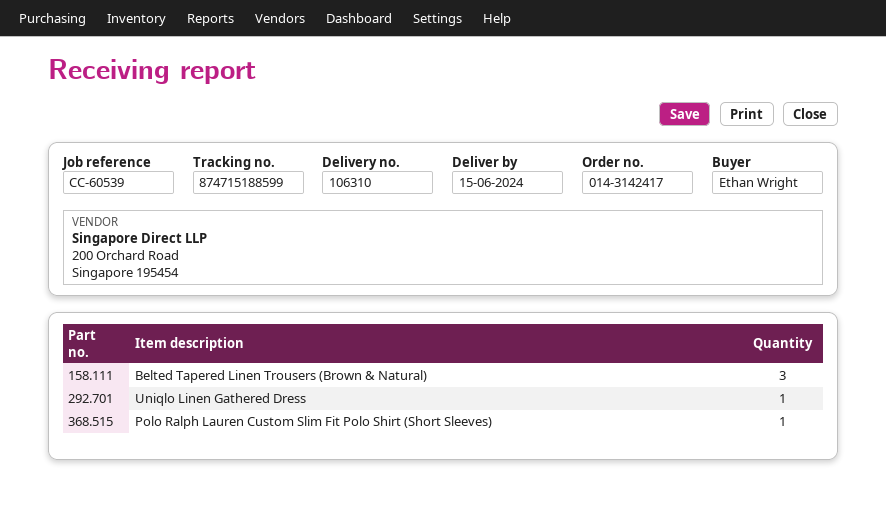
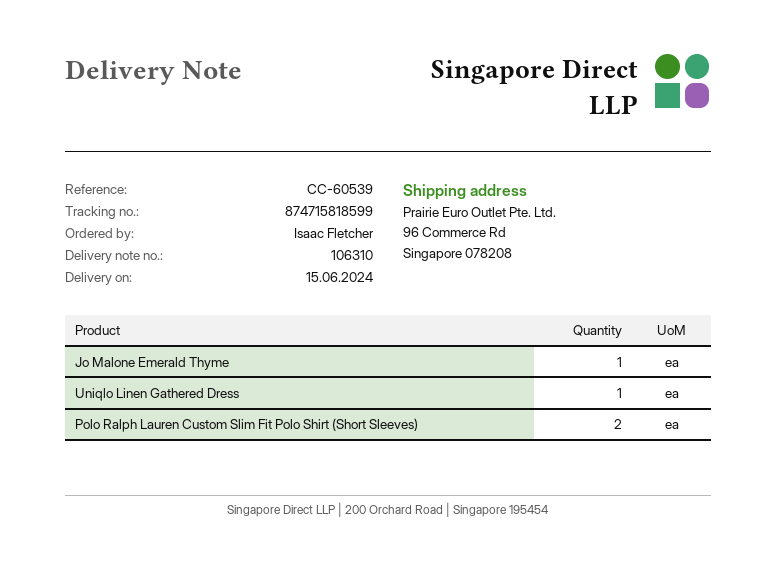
ordered by: Ethan Wright -> Isaac Fletcher
tracking number: 874715188599 -> 874715818599
Belted Tapered Linen Trousers (Brown & Natural): 3 -> none
Polo Ralph Lauren Custom Slim Fit Polo Shirt (Short Sleeves): 1 -> 2
Jo Malone Emerald Thyme: none -> 1

